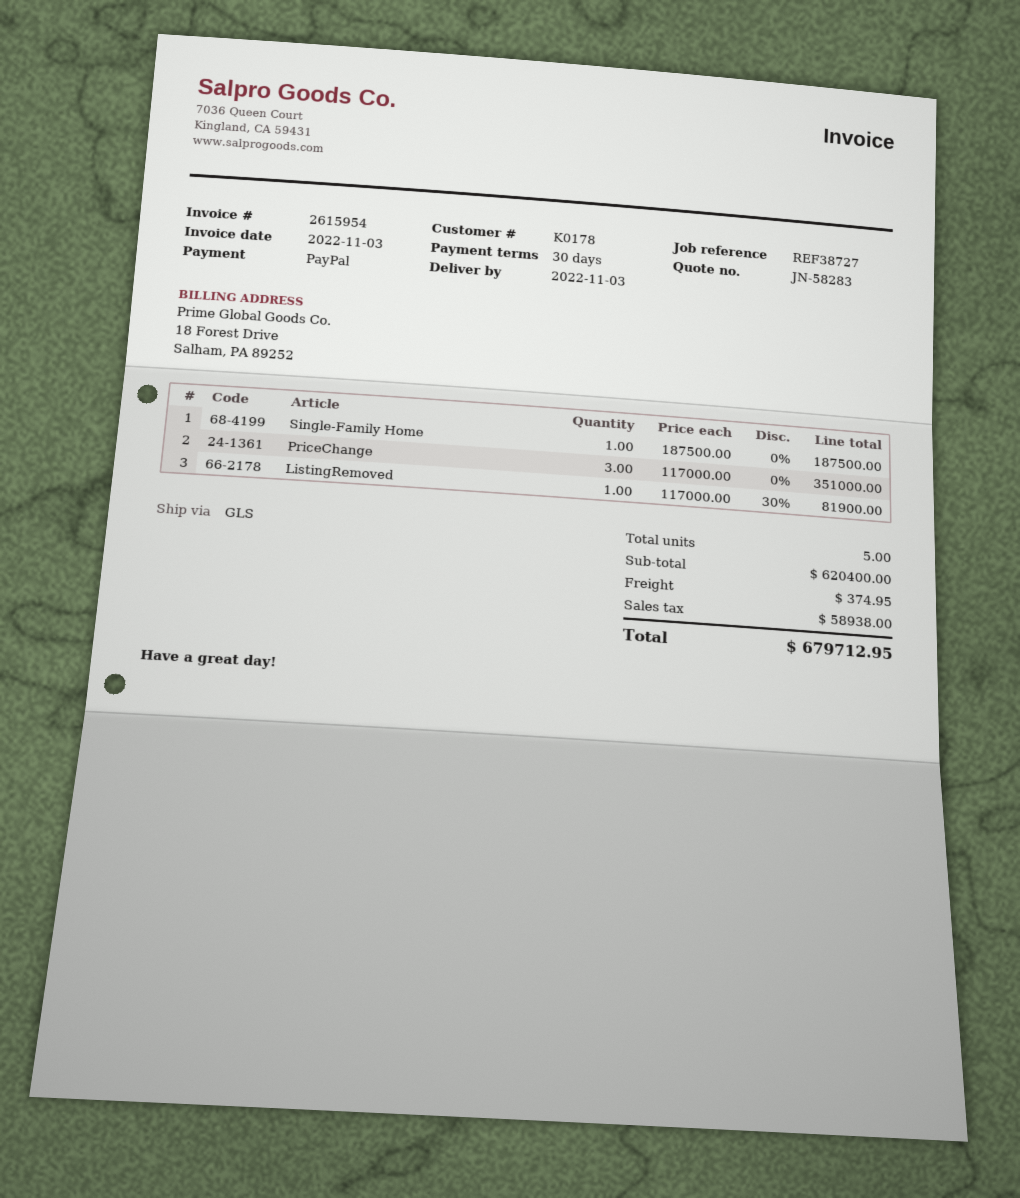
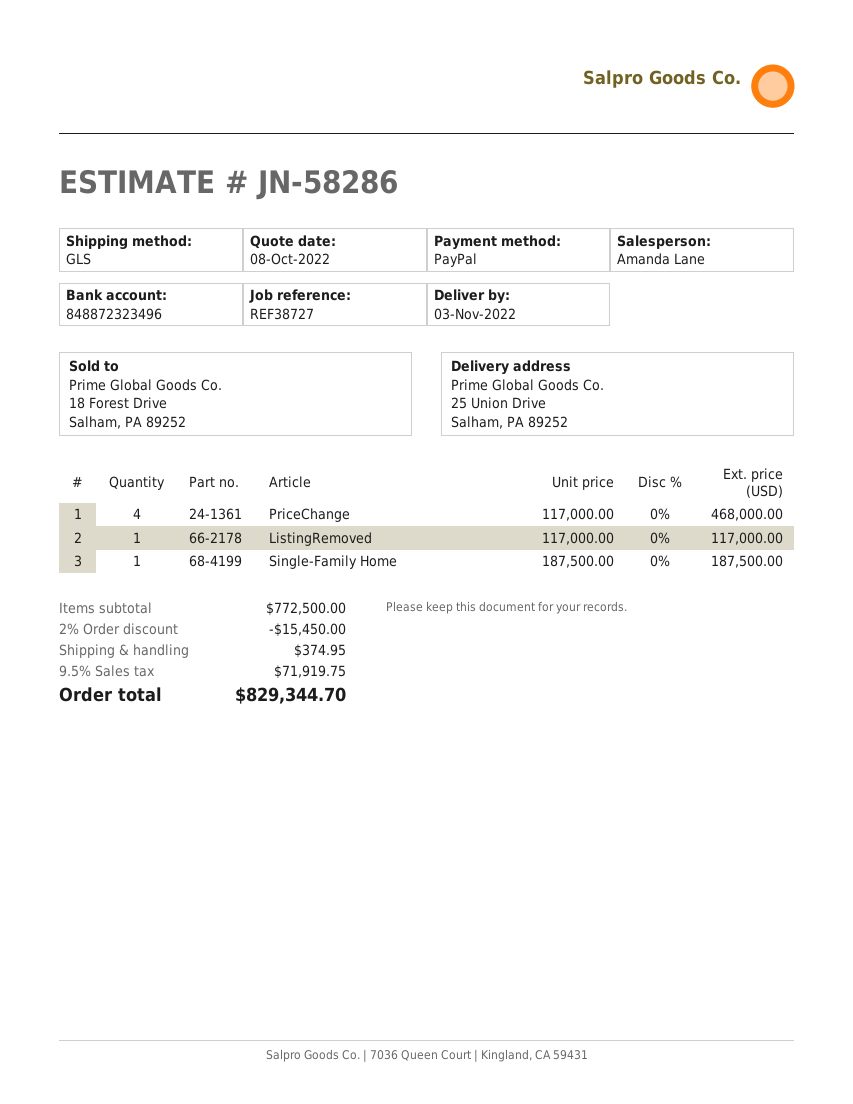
quote number: JN-58283 -> JN-58286
PriceChange: 3 x 117000.00 = 351000.00 -> 4 x 117000.00 = 468000.00
ListingRemoved: 1 x 117000.00 - 30% = 81900.00 -> 1 x 117000.00 = 117000.00
subtotal: 620400.00 -> 772500.00
discount: none -> 2% = 15450.00
tax: 58938.00 -> 71919.75
total: 679712.95 -> 829344.70

